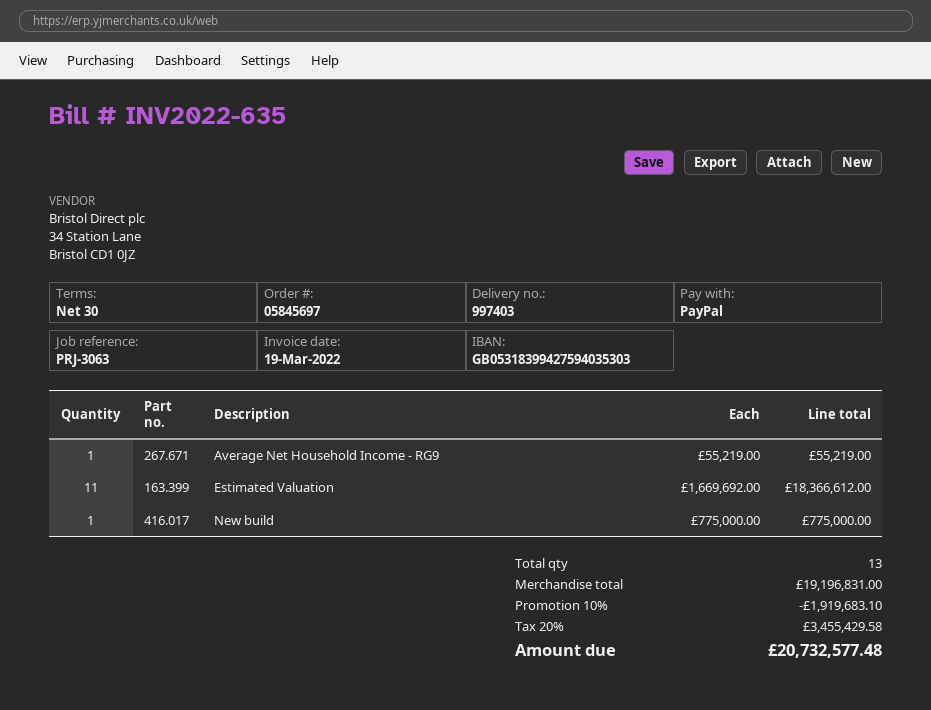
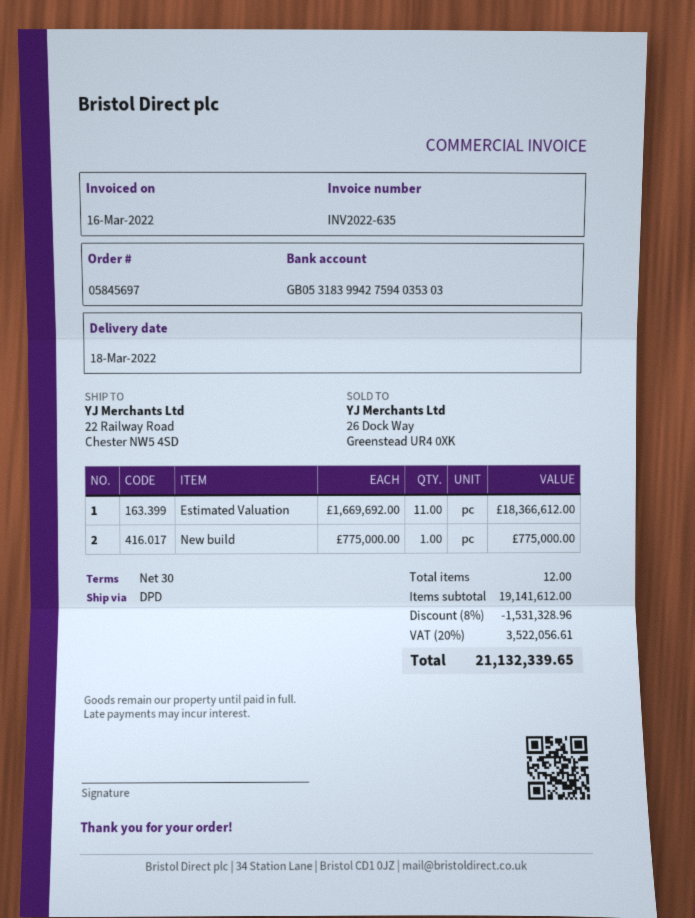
invoice date: 2022-03-19 -> 2022-03-16
Average Net Household Income - RG9: 1 x 55219.00 = 55219.00 -> none
total quantity: 13 -> 12
subtotal: 19196831.00 -> 19141612.00
discount: 10% = 1919683.10 -> 8% = 1531328.96
tax: 20% = 3455429.58 -> 20% = 3522056.61
total: 20732577.48 -> 21132339.65

